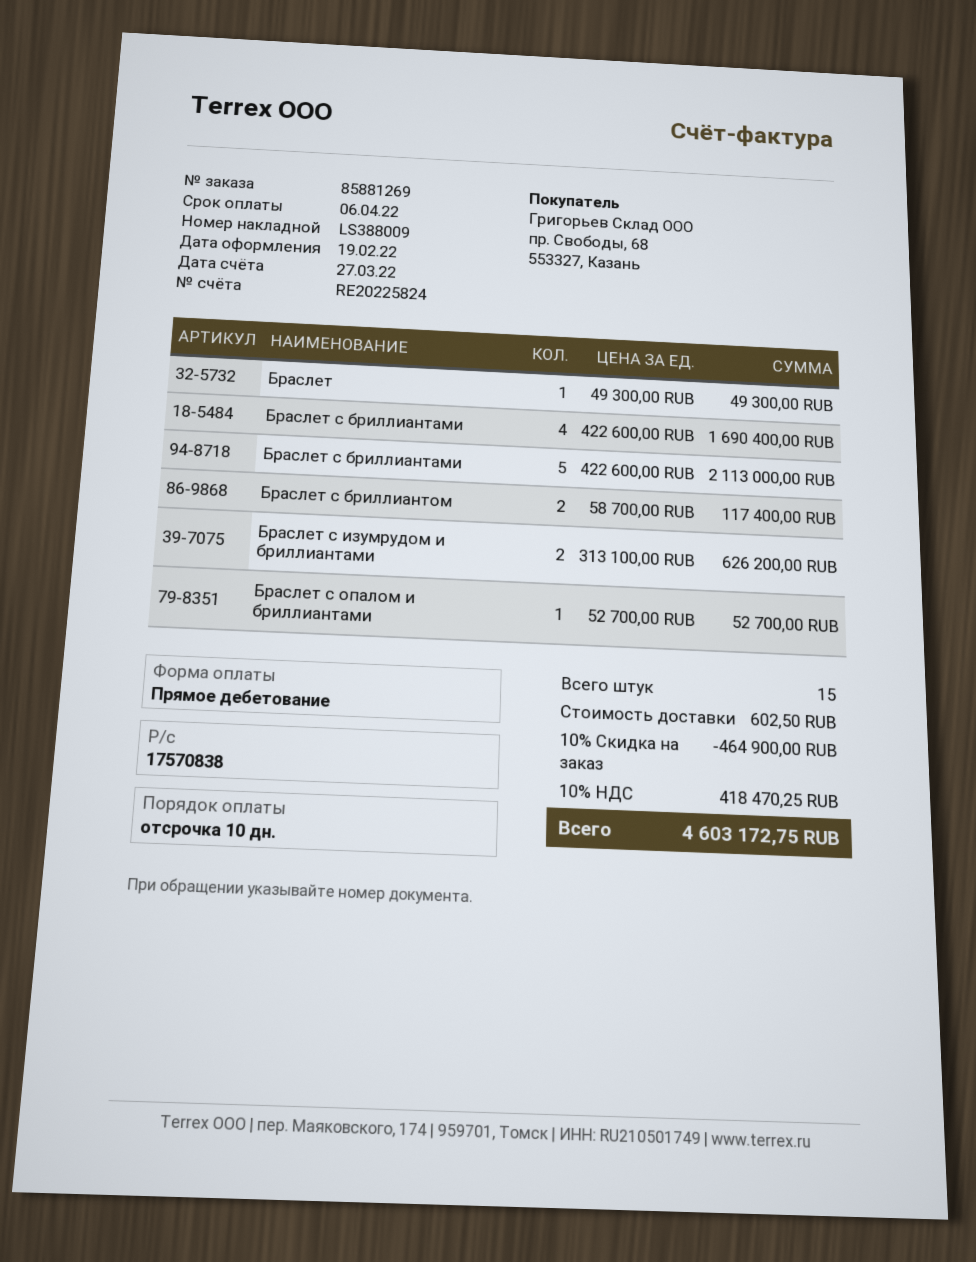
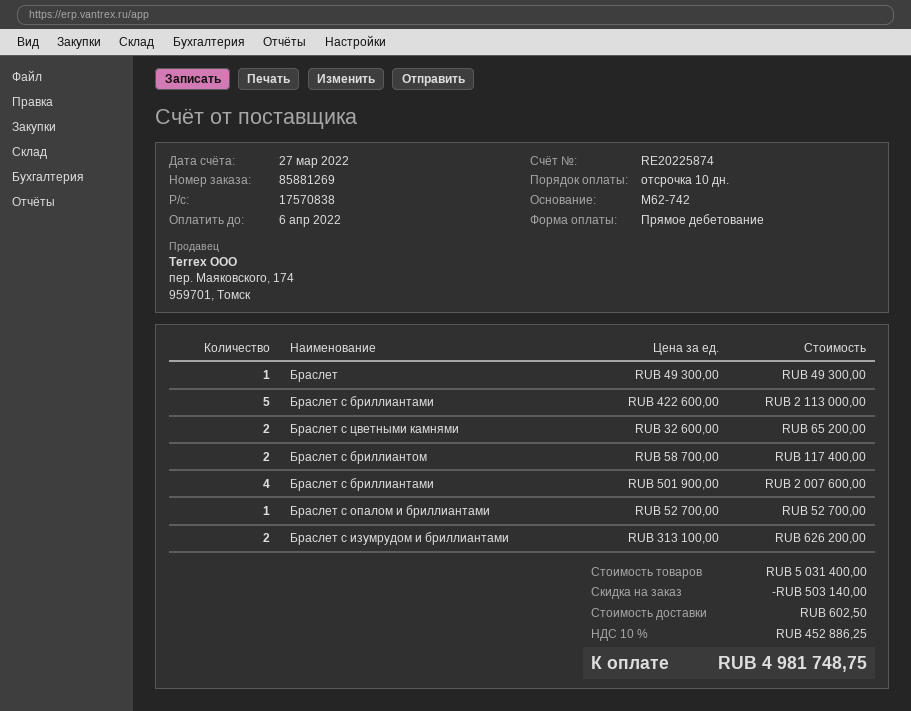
invoice number: RE20225824 -> RE20225874
Браслет c бриллиантами: 4 x 422600.00 = 1690400.00 -> 4 x 501900.00 = 2007600.00
Браслет с цветными камнями: none -> 2 x 32600.00 = 65200.00
discount: 464900.00 -> 503140.00
tax: 10% = 418470.25 -> 10% = 452886.25
total: 4603172.75 -> 4981748.75

